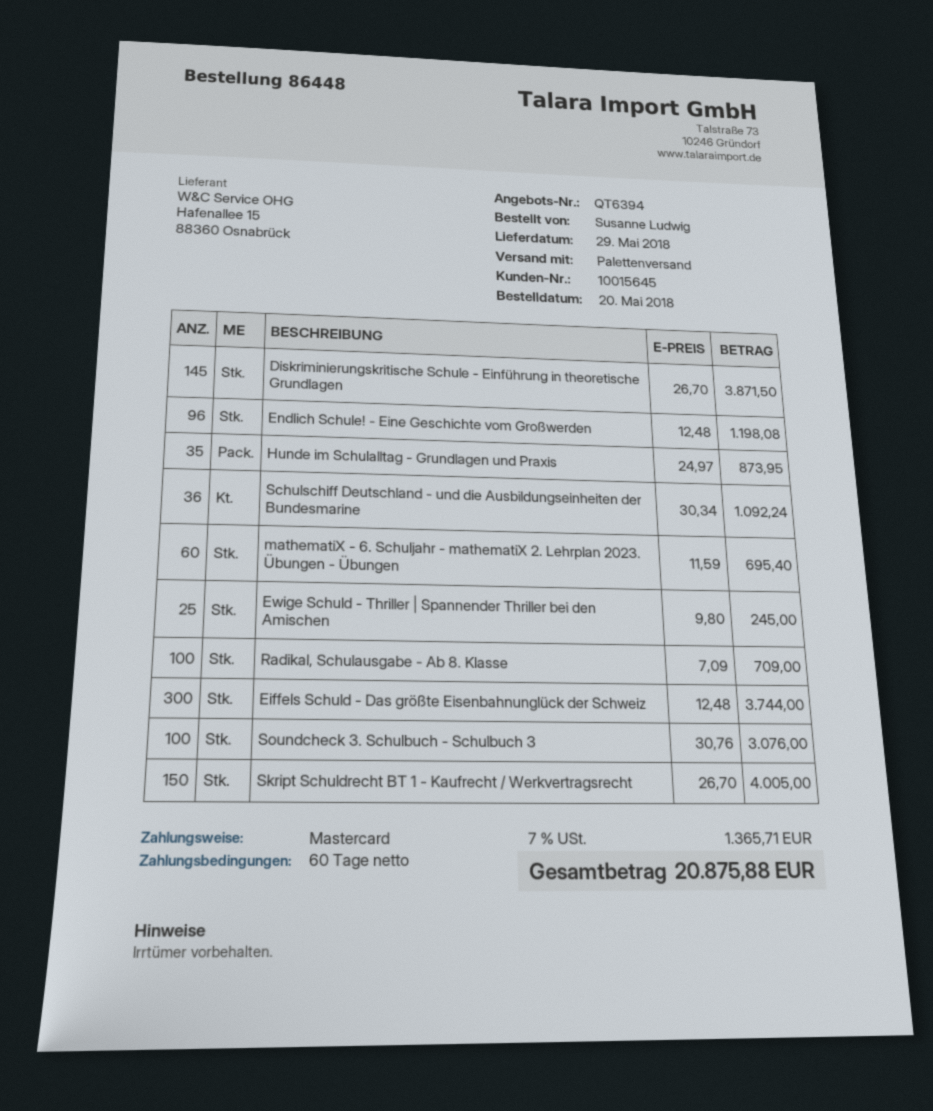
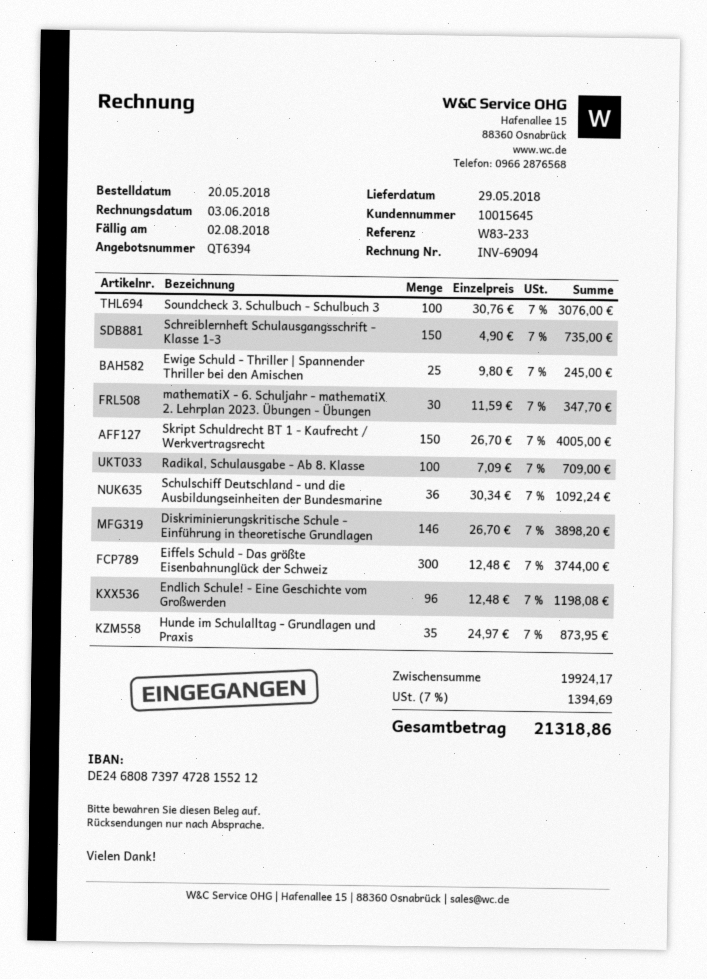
Diskriminierungskritische Schule - Einführung in theoretische Grundlagen: 145 x 26.70 = 3871.50 -> 146 x 26.70 = 3898.20
mathematiX - 6. Schuljahr - mathematiX 2. Lehrplan 2023. Übungen - Übungen: 60 x 11.59 = 695.40 -> 30 x 11.59 = 347.70
Schreiblernheft Schulausgangsschrift - Klasse 1-3: none -> 150 x 4.90 = 735.00
tax: 7% = 1365.71 -> 7% = 1394.69
total: 20875.88 -> 21318.86

